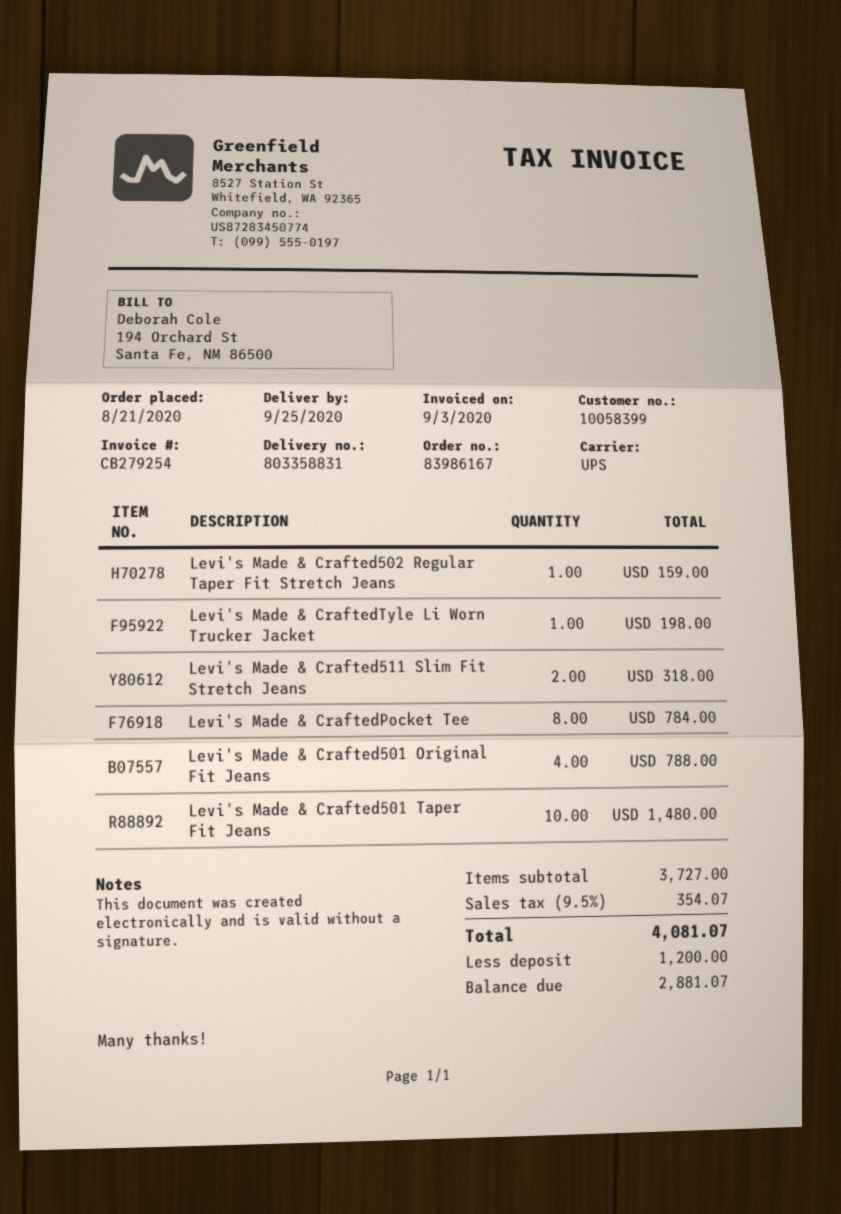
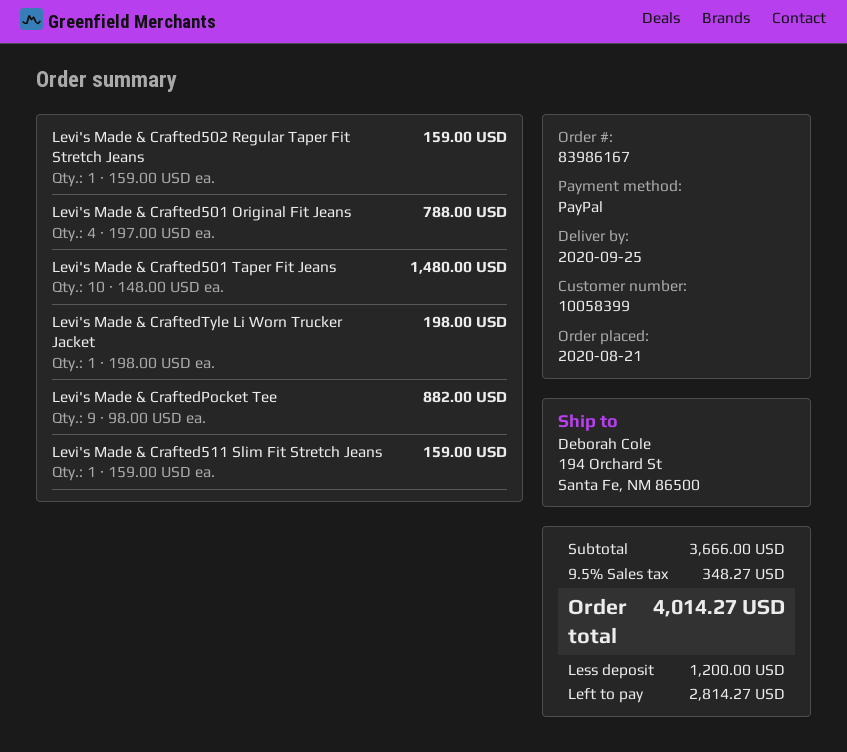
Levi's Made & Crafted511 Slim Fit Stretch Jeans: 2 for 318.00 -> 1 for 159.00
Levi's Made & CraftedPocket Tee: 8 for 784.00 -> 9 for 882.00
subtotal: 3727.00 -> 3666.00
tax: 9.5% = 354.07 -> 9.5% = 348.27
total: 4081.07 -> 4014.27
balance: 2881.07 -> 2814.27

